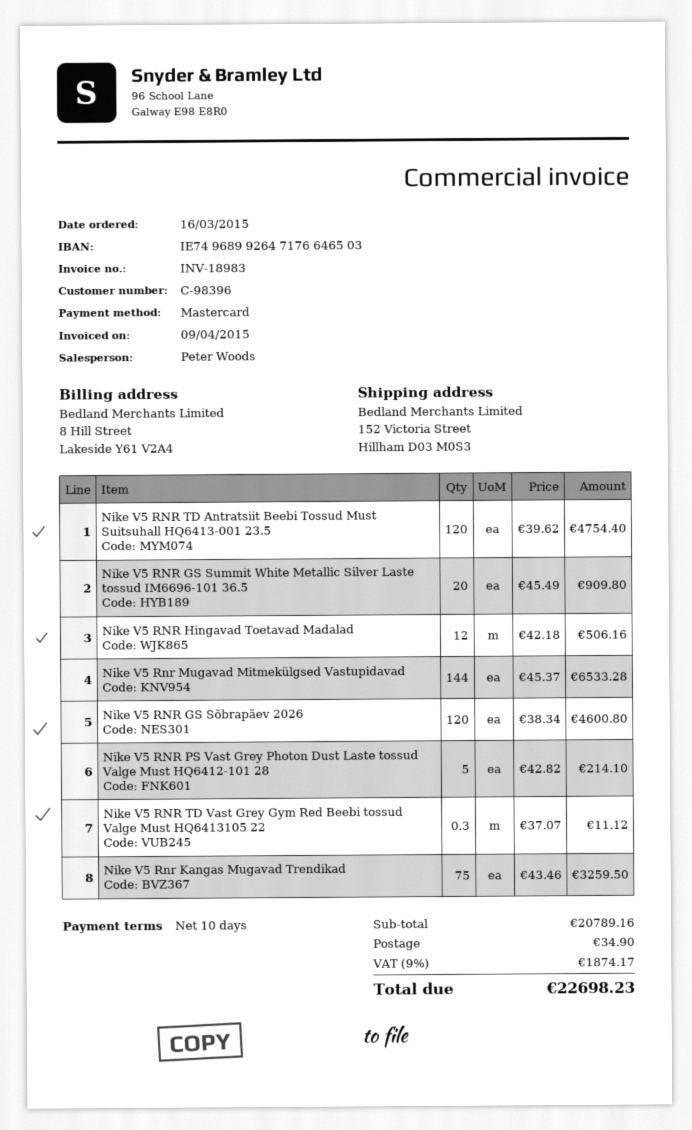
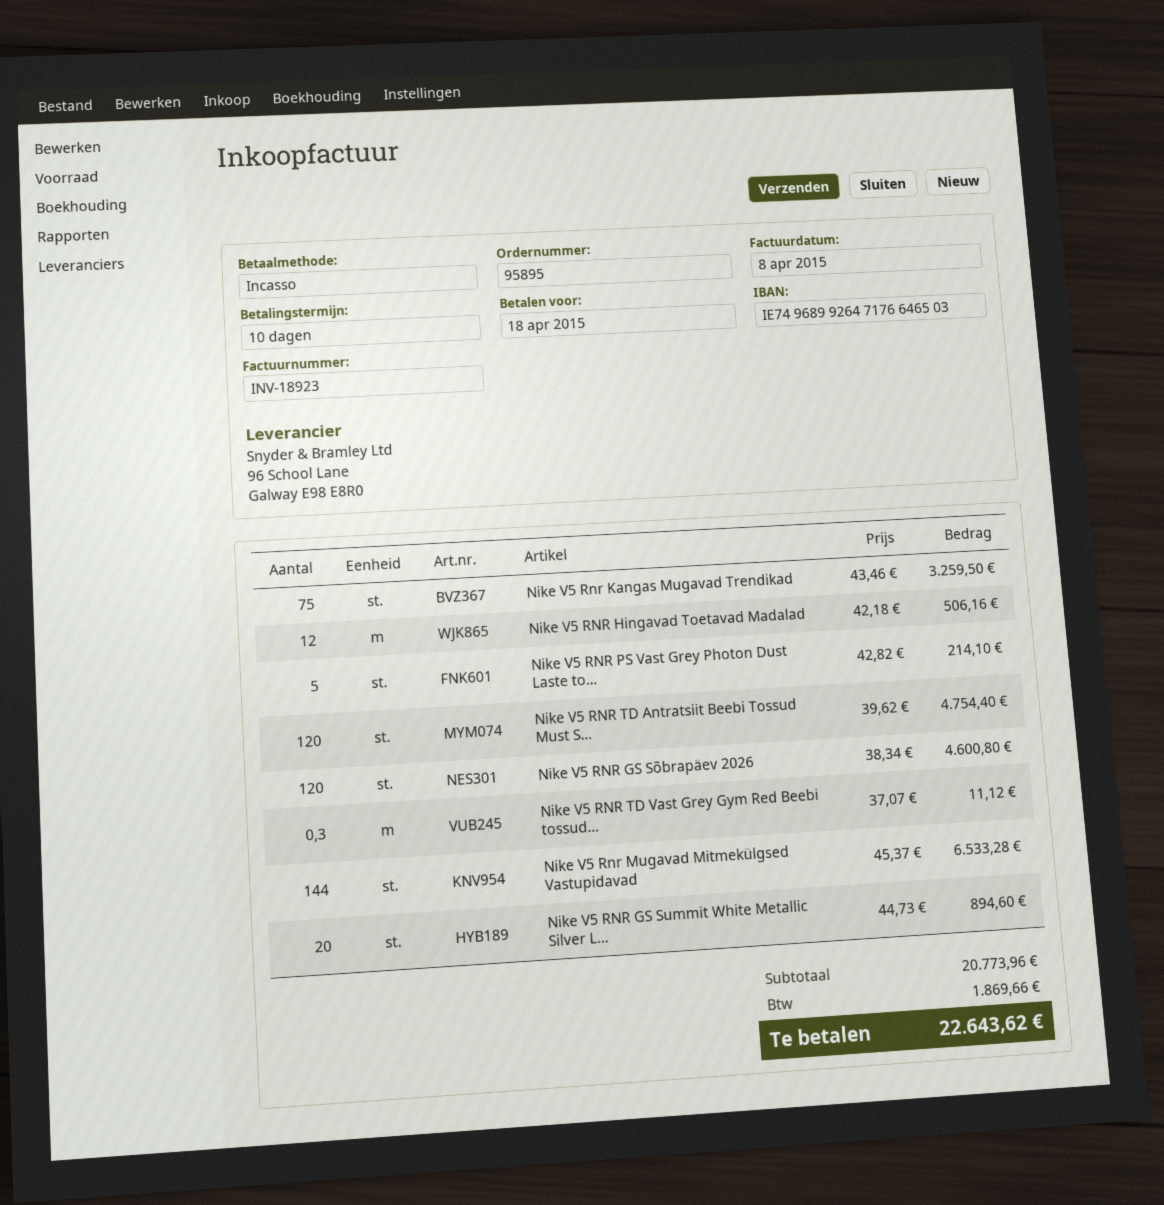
invoice number: INV-18983 -> INV-18923
invoice date: 2015-04-09 -> 2015-04-08
payment method: Mastercard -> direct debit
Nike V5 RNR GS Summit White Metallic Silver Laste tossud IM6696-101 36.5: 20 x 45.49 = 909.80 -> 20 x 44.73 = 894.60
subtotal: 20789.16 -> 20773.96
shipping: 34.90 -> none
tax: 1874.17 -> 1869.66
total: 22698.23 -> 22643.62

